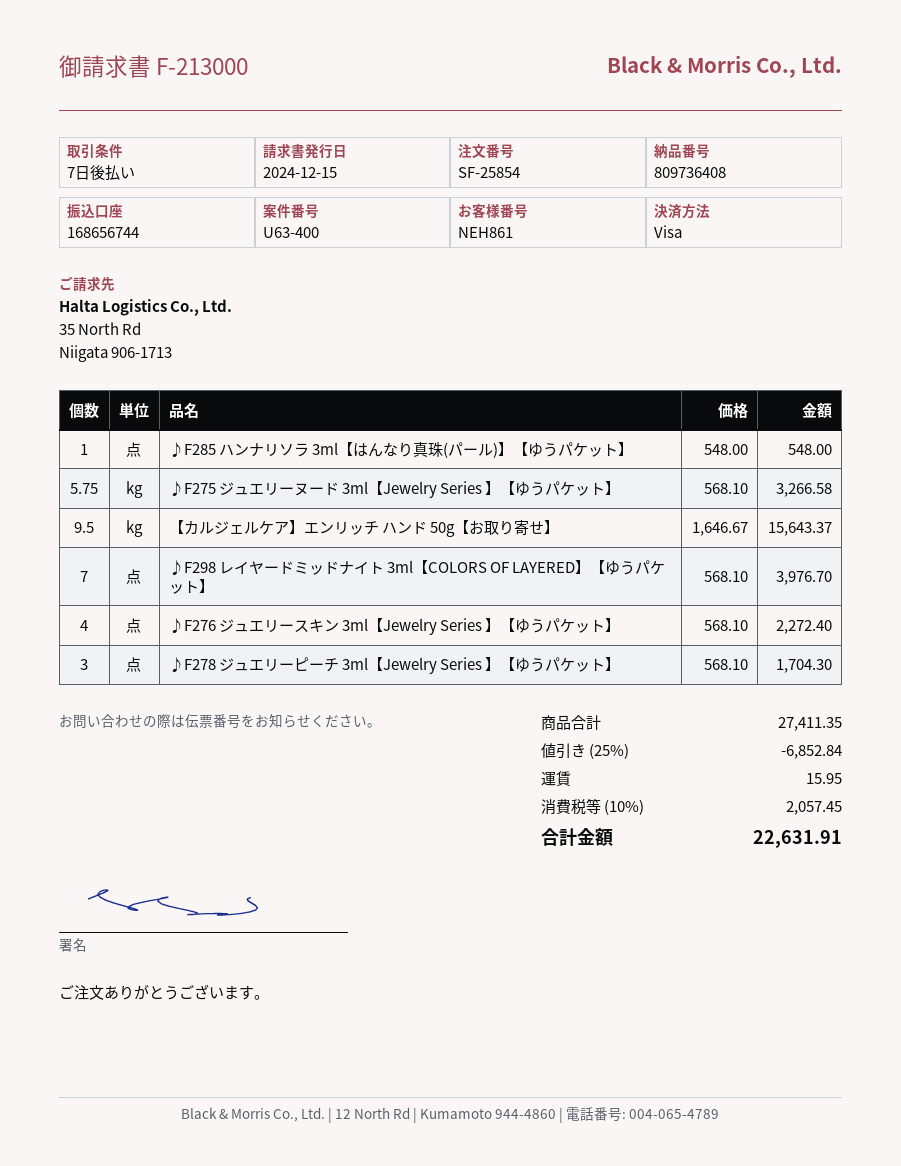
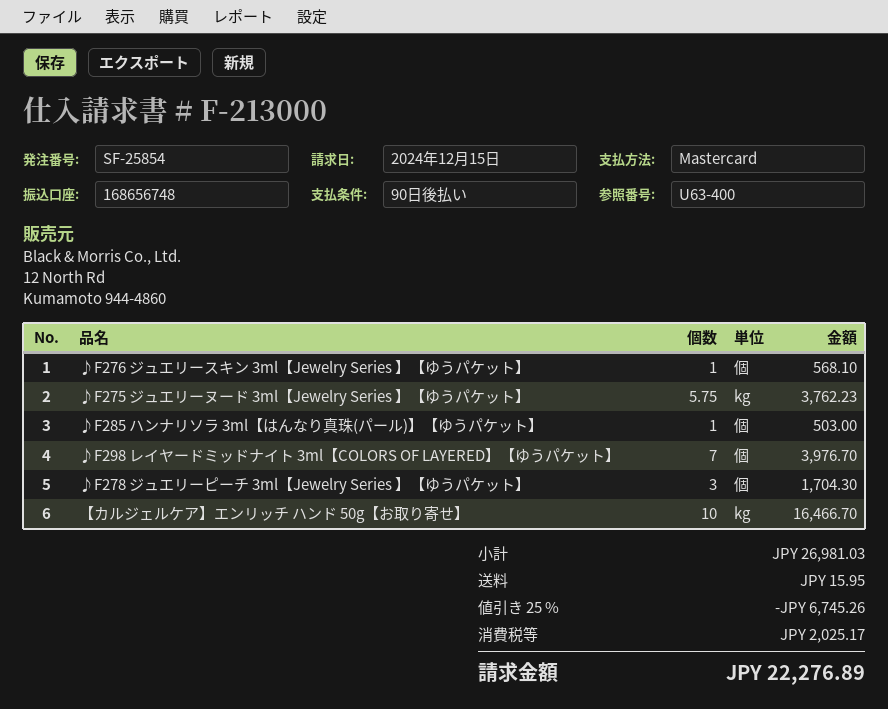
payment terms: 7 days -> 90 days
payment method: Visa -> Mastercard
bank account: 168656744 -> 168656748
♪F285 ハンナリソラ 3ml【はんなり真珠(パール)】【ゆうパケット】: 1 for 548.00 -> 1 for 503.00
♪F275 ジュエリーヌード 3ml【Jewelry Series 】【ゆうパケット】: 5.75 for 3266.58 -> 5.75 for 3762.23
【カルジェルケア】エンリッチ ハンド 50g【お取り寄せ】: 9.5 for 15643.37 -> 10 for 16466.70
♪F276 ジュエリースキン 3ml【Jewelry Series 】【ゆうパケット】: 4 for 2272.40 -> 1 for 568.10
subtotal: 27411.35 -> 26981.03
discount: 25% = 6852.84 -> 25% = 6745.26
tax: 2057.45 -> 2025.17
total: 22631.91 -> 22276.89

